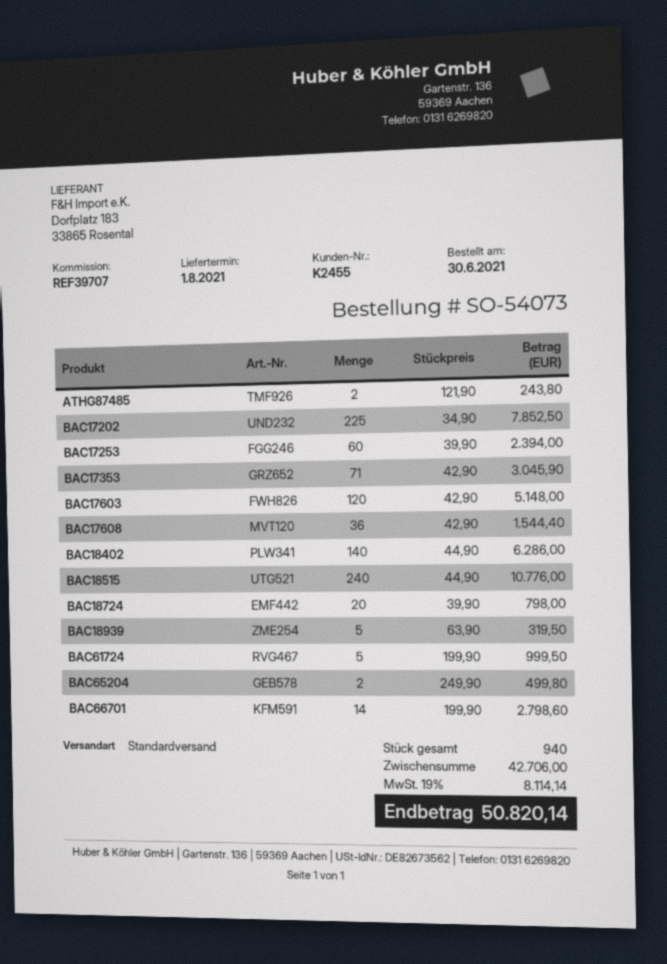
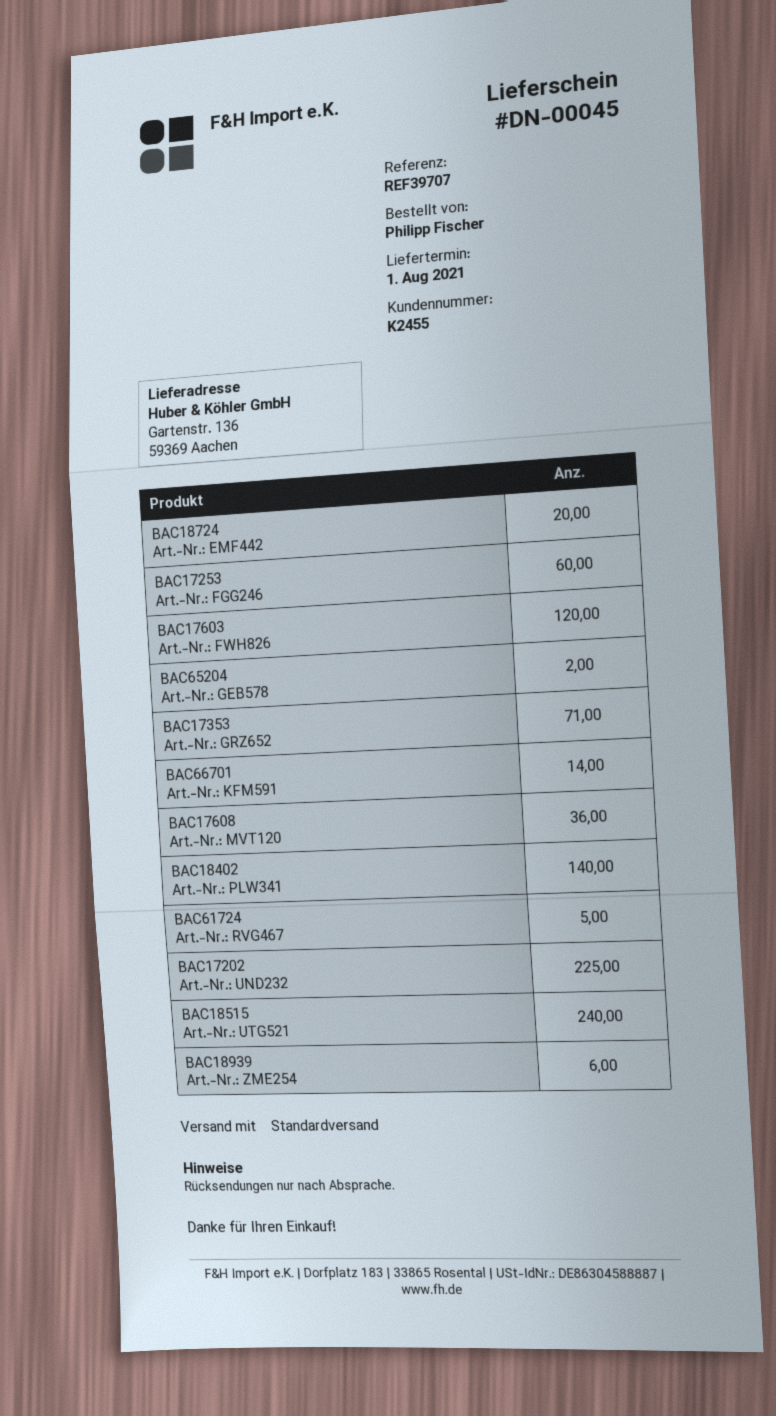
ATHG87485: 2 -> none
BAC18939: 5 -> 6

